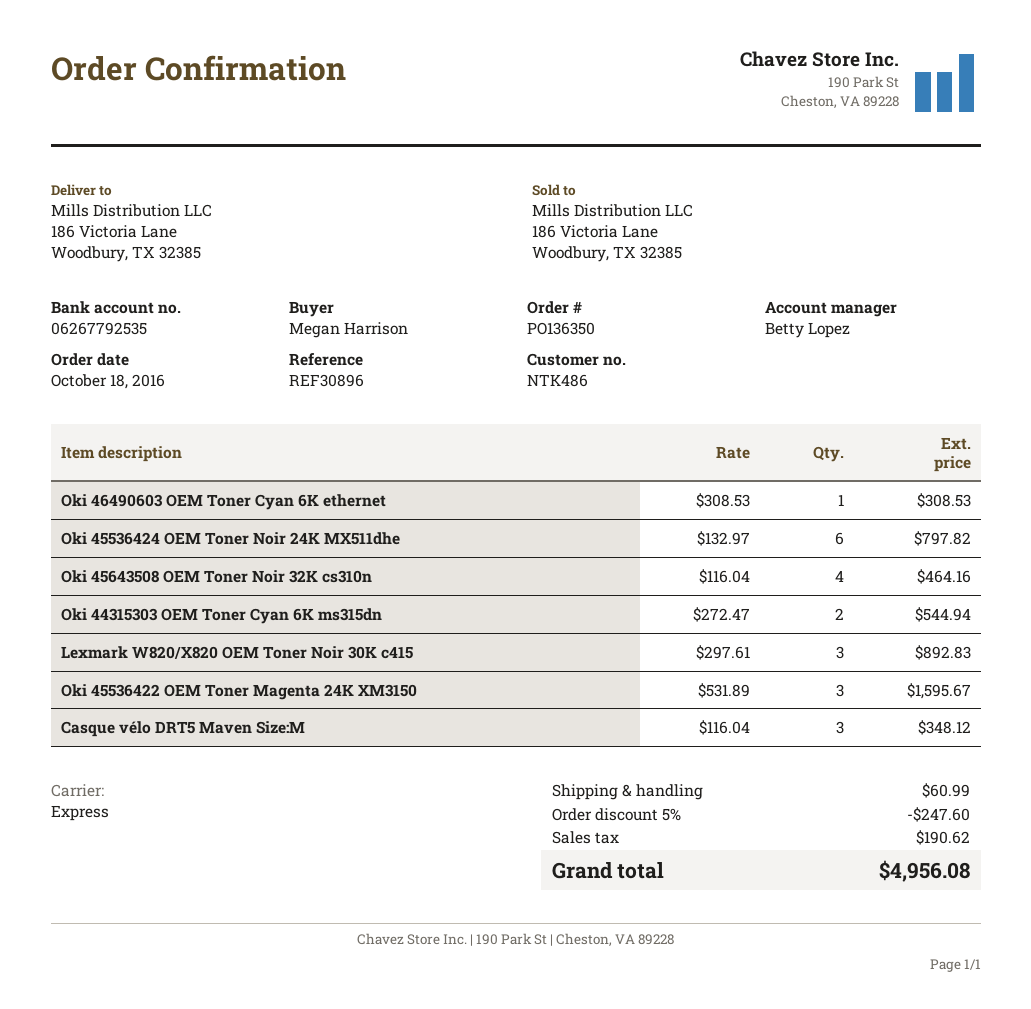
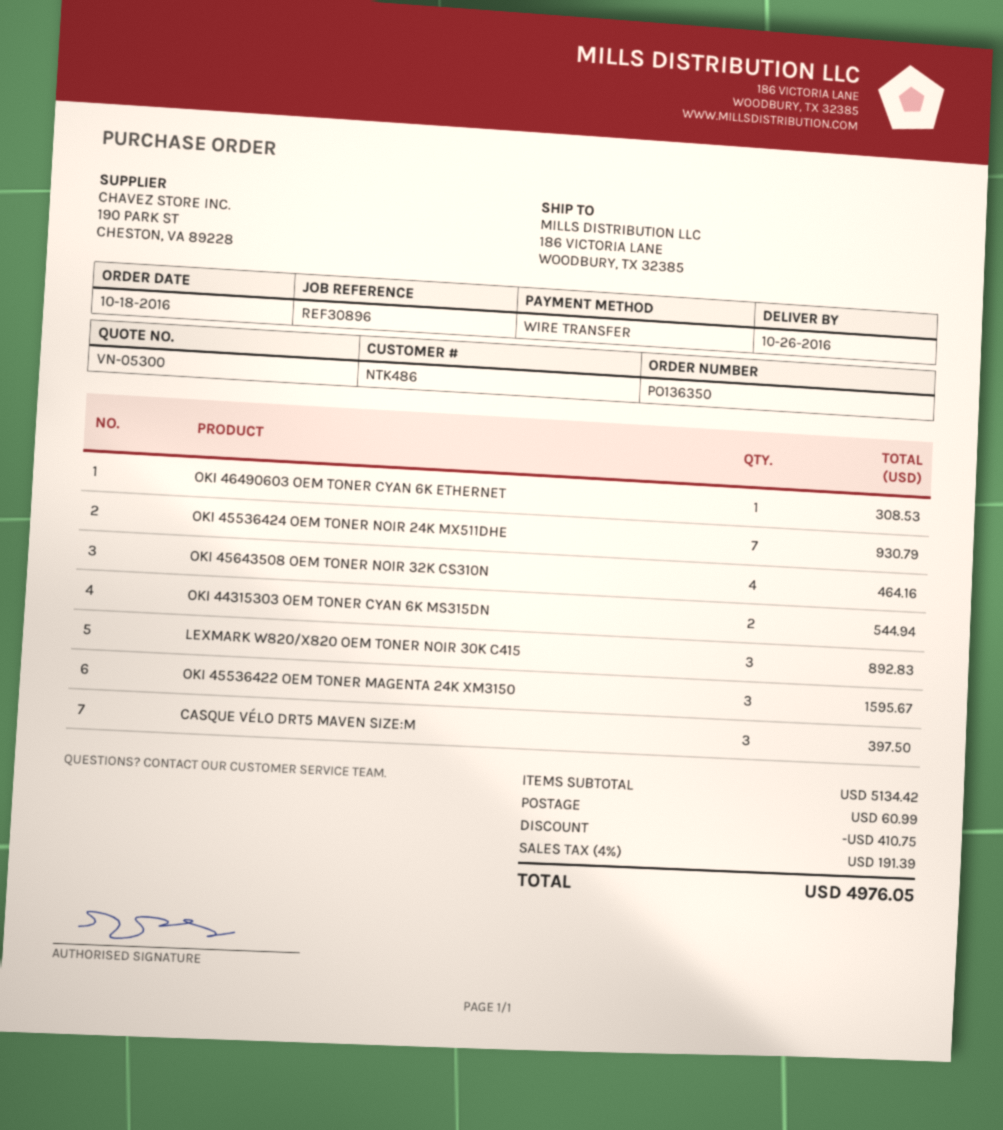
Oki 45536424 OEM Toner Noir 24K MX511dhe: 6 for 797.82 -> 7 for 930.79
Casque vélo DRT5 Maven Size:M: 3 for 348.12 -> 3 for 397.50
discount: 247.60 -> 410.75
tax: 190.62 -> 191.39
total: 4956.08 -> 4976.05

